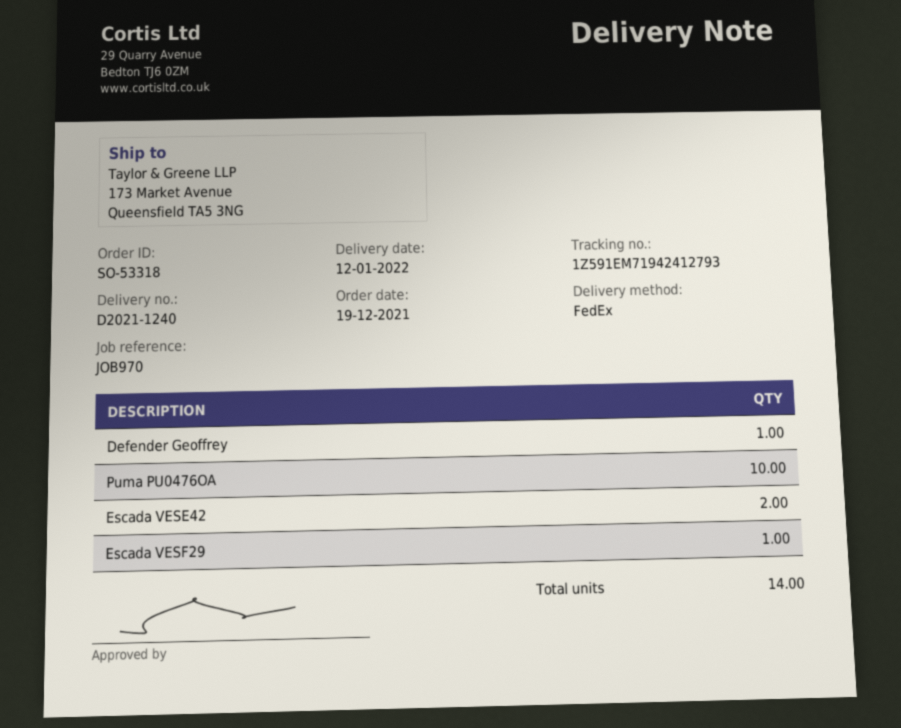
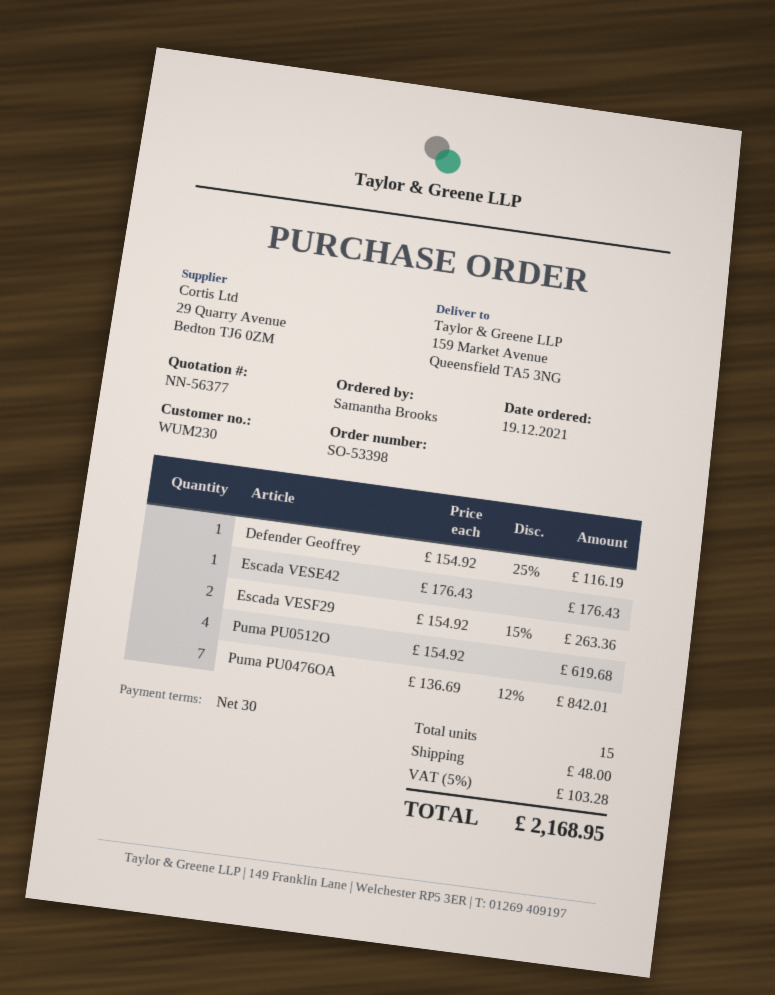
order number: SO-53318 -> SO-53398
ship to: 173 Market Avenue, Queensfield TA5 3NG -> 159 Market Avenue, Queensfield TA5 3NG
Puma PU0476OA: 10 -> 7
Escada VESE42: 2 -> 1
Escada VESF29: 1 -> 2
Puma PU0512O: none -> 4
total quantity: 14 -> 15

